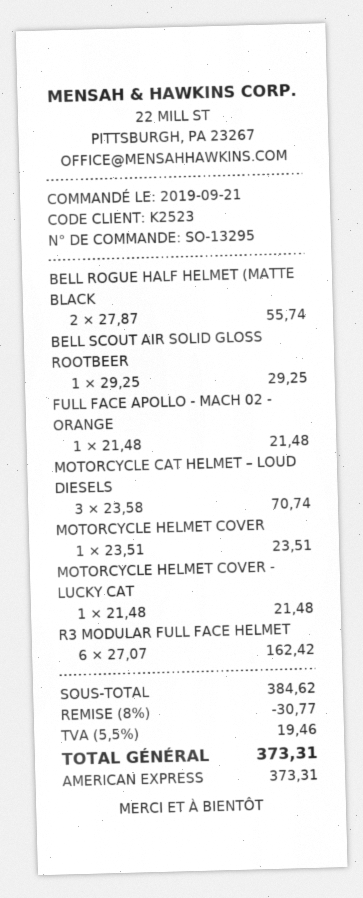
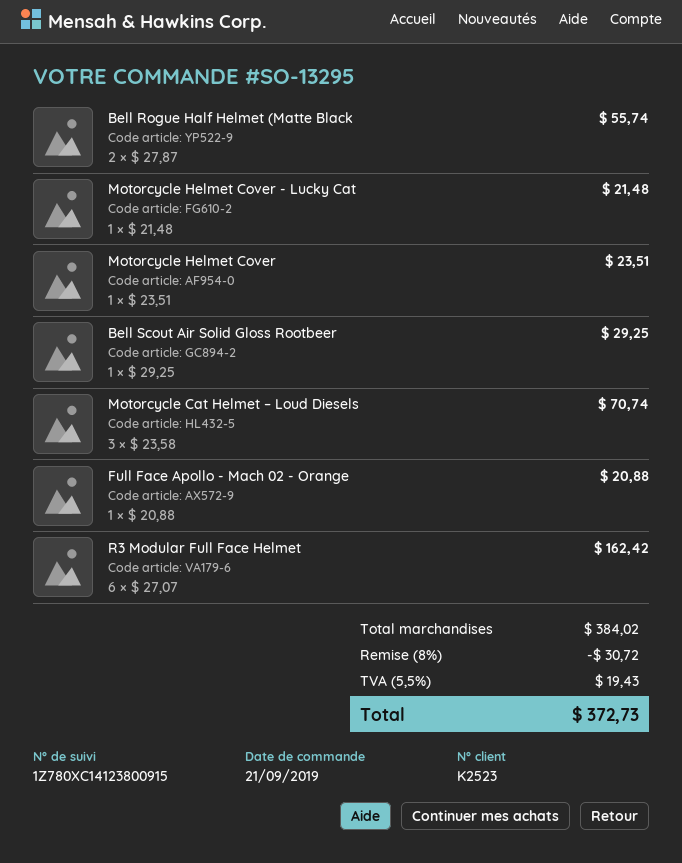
FULL FACE APOLLO - MACH 02 - ORANGE: 1 x 21.48 = 21.48 -> 1 x 20.88 = 20.88
subtotal: 384.62 -> 384.02
discount: 8% = 30.77 -> 8% = 30.72
tax: 5.5% = 19.46 -> 5.5% = 19.43
total: 373.31 -> 372.73

